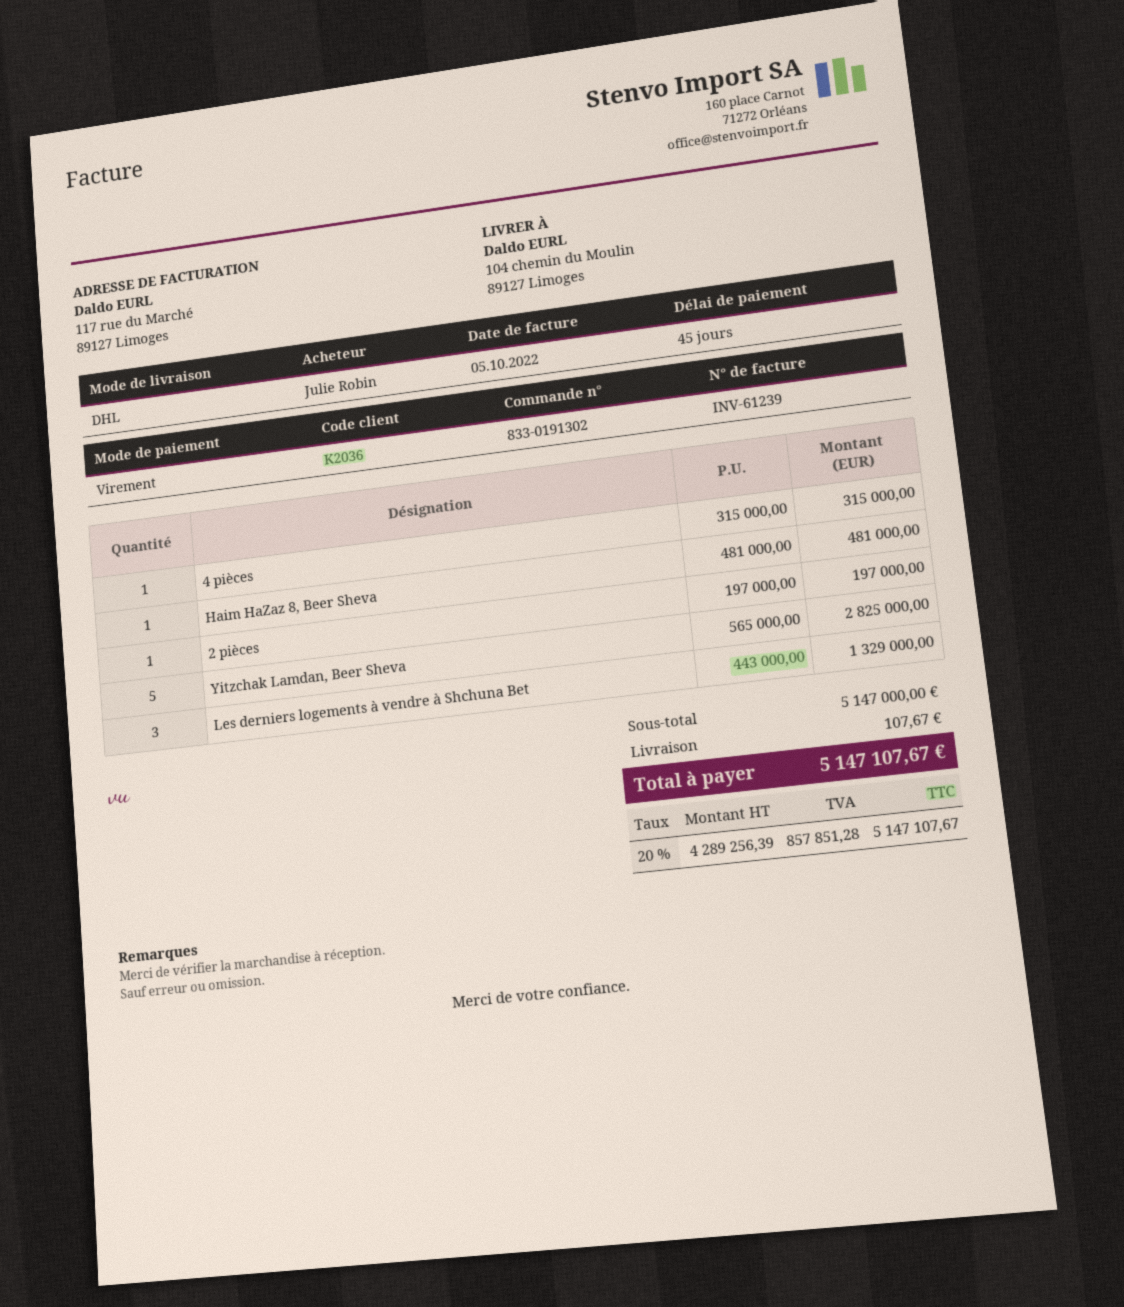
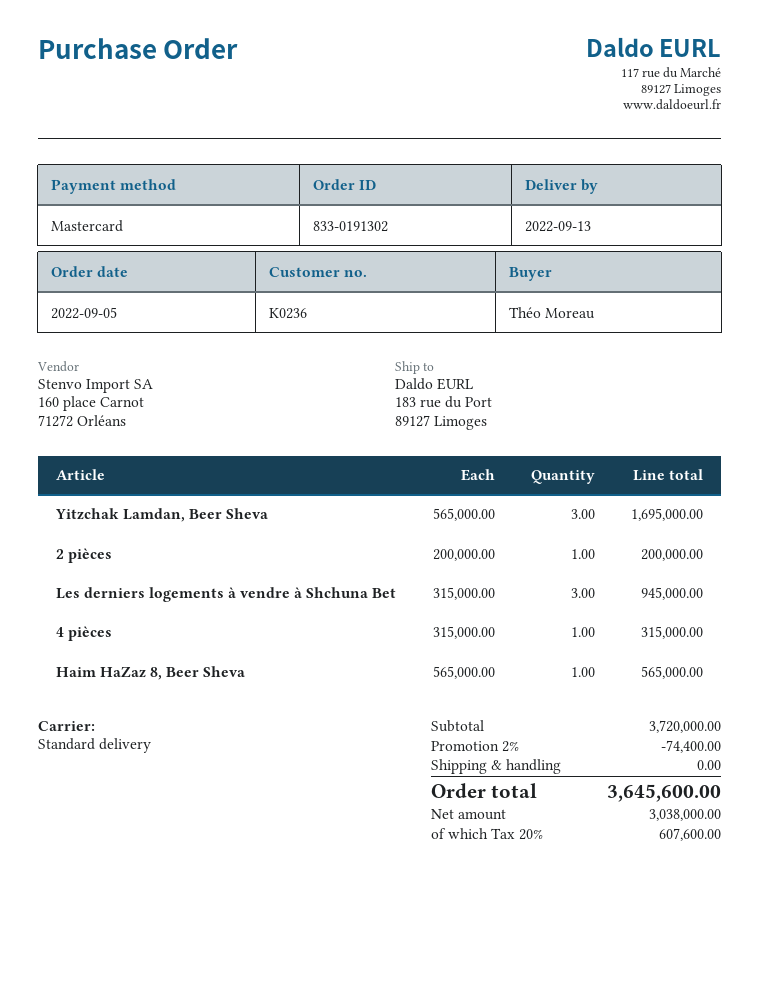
customer number: K2036 -> K0236
ordered by: Julie Robin -> Théo Moreau
payment method: bank transfer -> Mastercard
shipping method: DHL -> standard
ship to: 104 chemin du Moulin, 89127 Limoges -> 183 rue du Port, 89127 Limoges
Haim HaZaz 8, Beer Sheva: 1 x 481000.00 = 481000.00 -> 1 x 565000.00 = 565000.00
2 pièces: 1 x 197000.00 = 197000.00 -> 1 x 200000.00 = 200000.00
Yitzchak Lamdan, Beer Sheva: 5 x 565000.00 = 2825000.00 -> 3 x 565000.00 = 1695000.00
Les derniers logements à vendre à Shchuna Bet: 3 x 443000.00 = 1329000.00 -> 3 x 315000.00 = 945000.00
subtotal: 5147000.00 -> 3720000.00
discount: none -> 2% = 74400.00
shipping: 107.67 -> 0.00
net: 4289256.39 -> 3038000.00
tax: 20% = 857851.28 -> 20% = 607600.00
total: 5147107.67 -> 3645600.00

